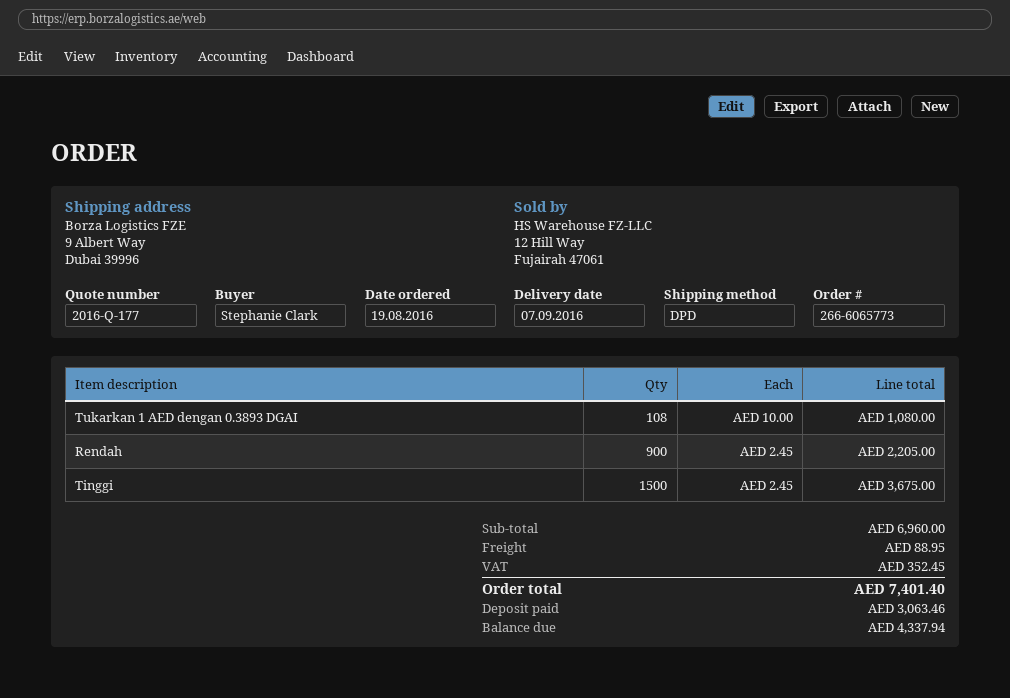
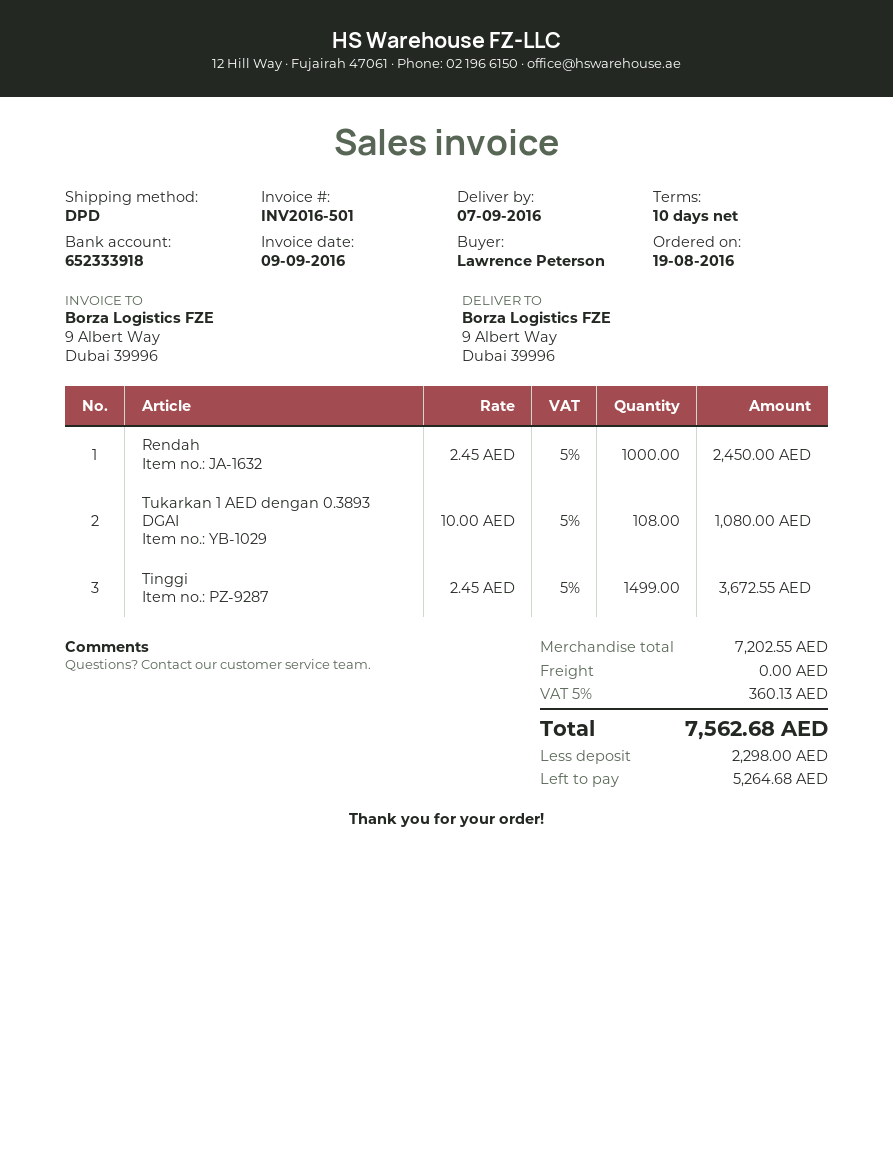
ordered by: Stephanie Clark -> Lawrence Peterson
Rendah: 900 x 2.45 = 2205.00 -> 1000 x 2.45 = 2450.00
Tinggi: 1500 x 2.45 = 3675.00 -> 1499 x 2.45 = 3672.55
subtotal: 6960.00 -> 7202.55
shipping: 88.95 -> 0.00
tax: 352.45 -> 360.13
total: 7401.40 -> 7562.68
deposit: 3063.46 -> 2298.00
balance: 4337.94 -> 5264.68

